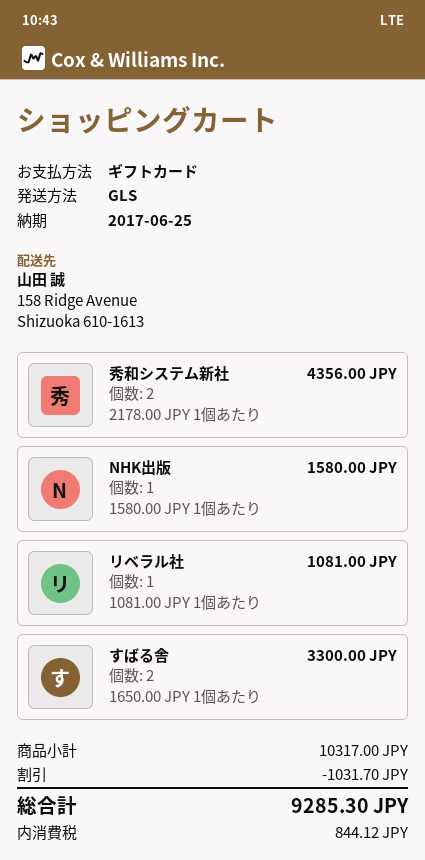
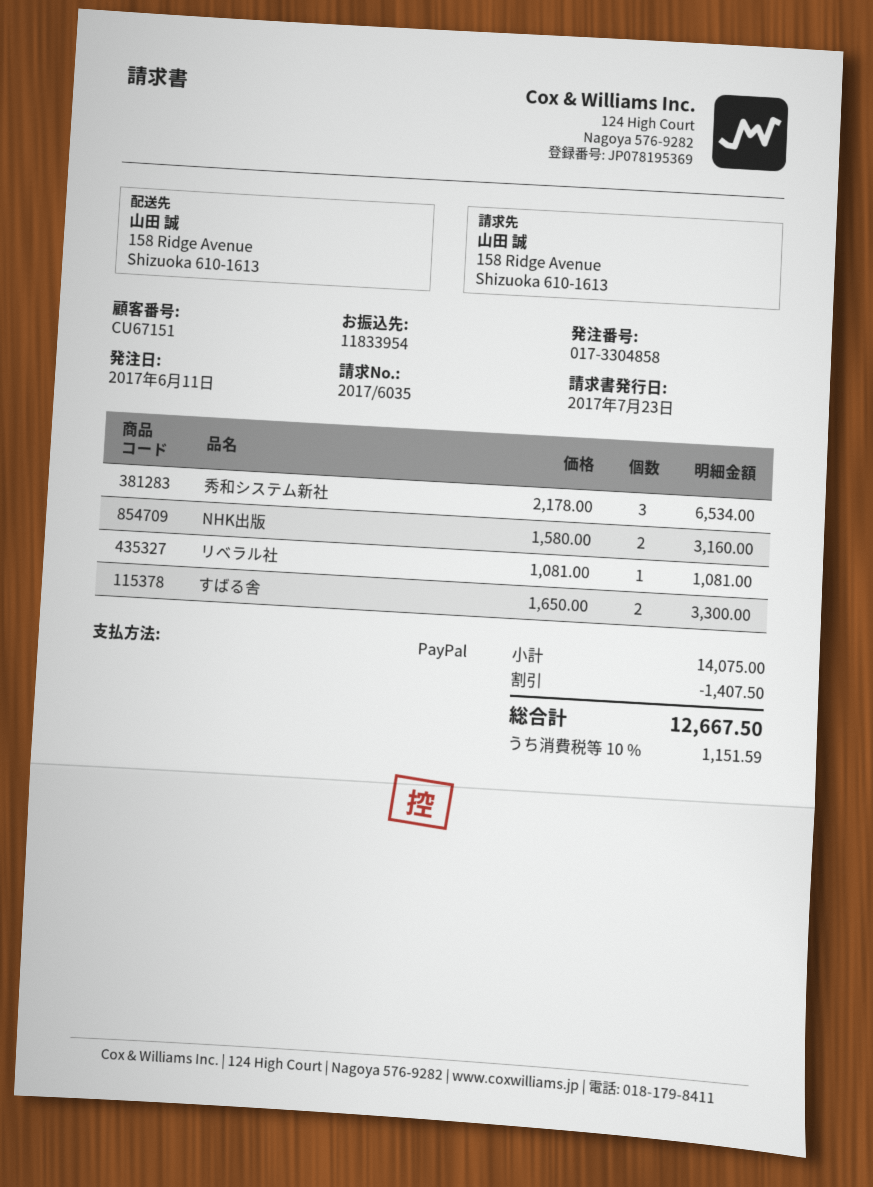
payment method: gift card -> PayPal
秀和システム新社: 2 x 2178.00 = 4356.00 -> 3 x 2178.00 = 6534.00
NHK出版: 1 x 1580.00 = 1580.00 -> 2 x 1580.00 = 3160.00
subtotal: 10317.00 -> 14075.00
discount: 1031.70 -> 1407.50
tax: 844.12 -> 1151.59
total: 9285.30 -> 12667.50

